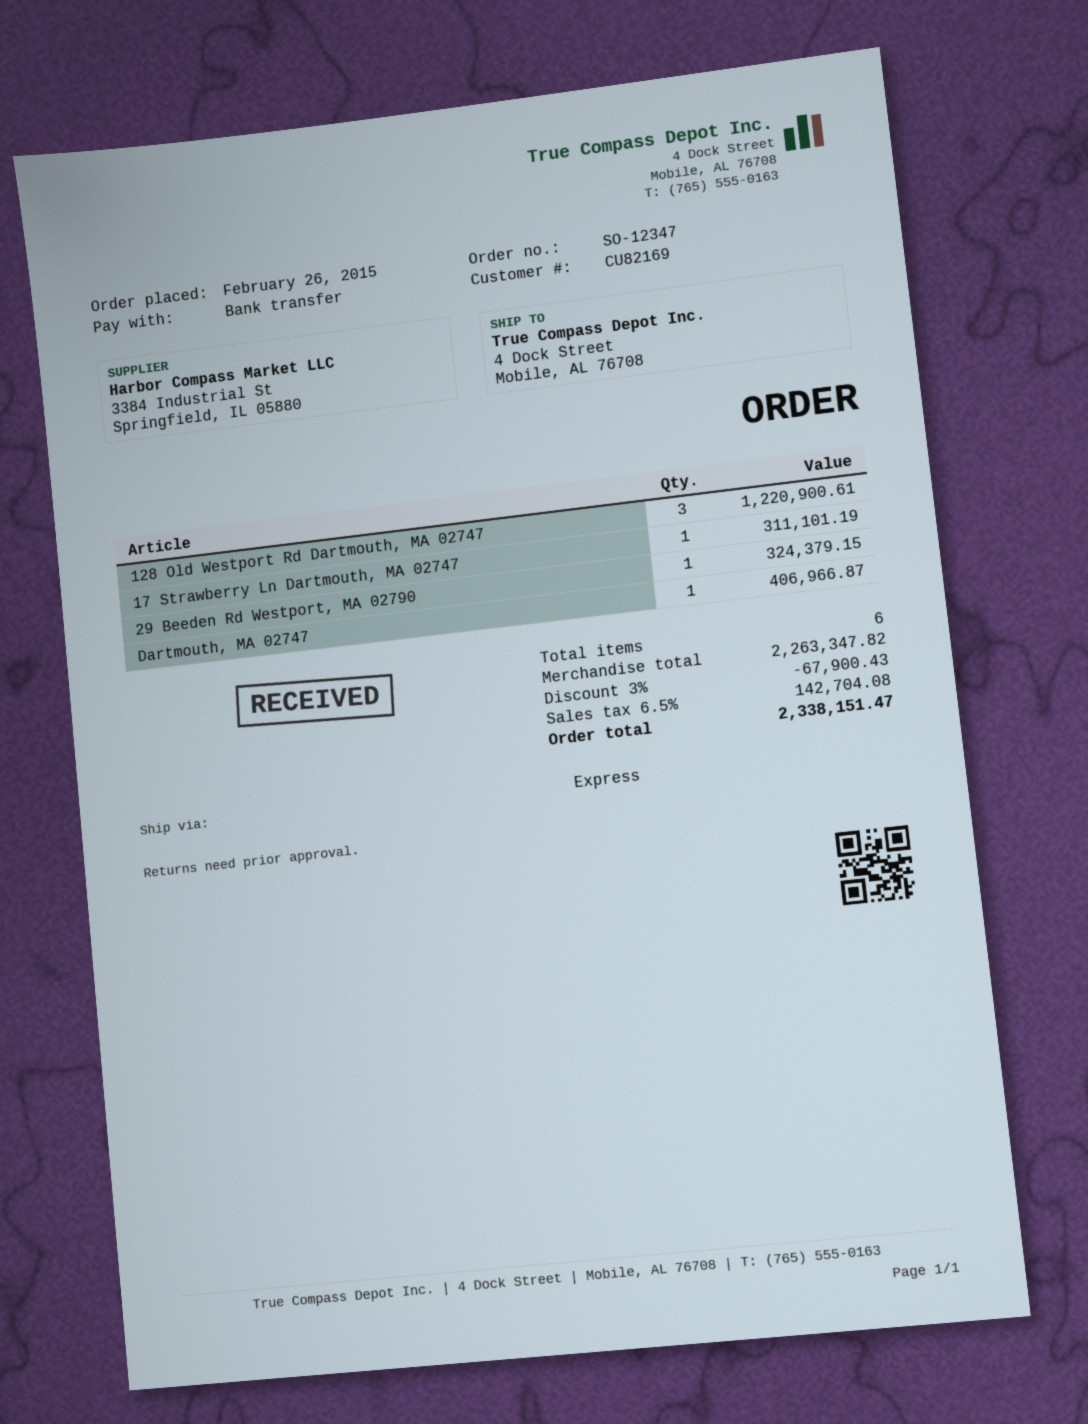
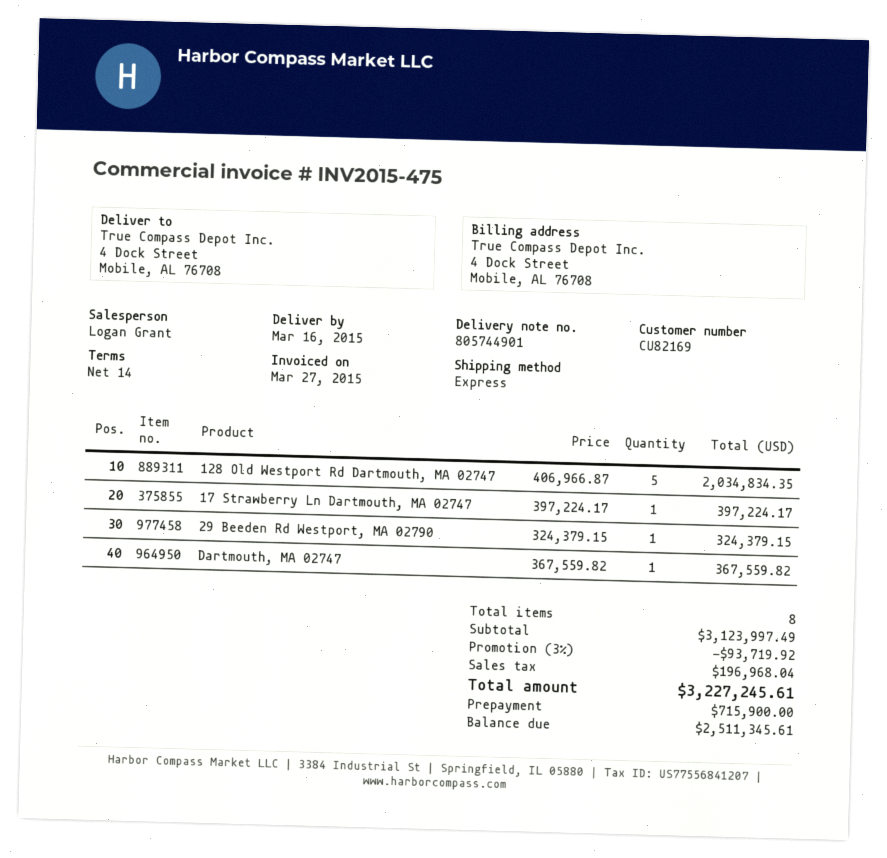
128 Old Westport Rd Dartmouth, MA 02747: 3 for 1220900.61 -> 5 for 2034834.35
17 Strawberry Ln Dartmouth, MA 02747: 1 for 311101.19 -> 1 for 397224.17
Dartmouth, MA 02747: 1 for 406966.87 -> 1 for 367559.82
total quantity: 6 -> 8
subtotal: 2263347.82 -> 3123997.49
discount: 3% = 67900.43 -> 3% = 93719.92
tax: 142704.08 -> 196968.04
total: 2338151.47 -> 3227245.61

